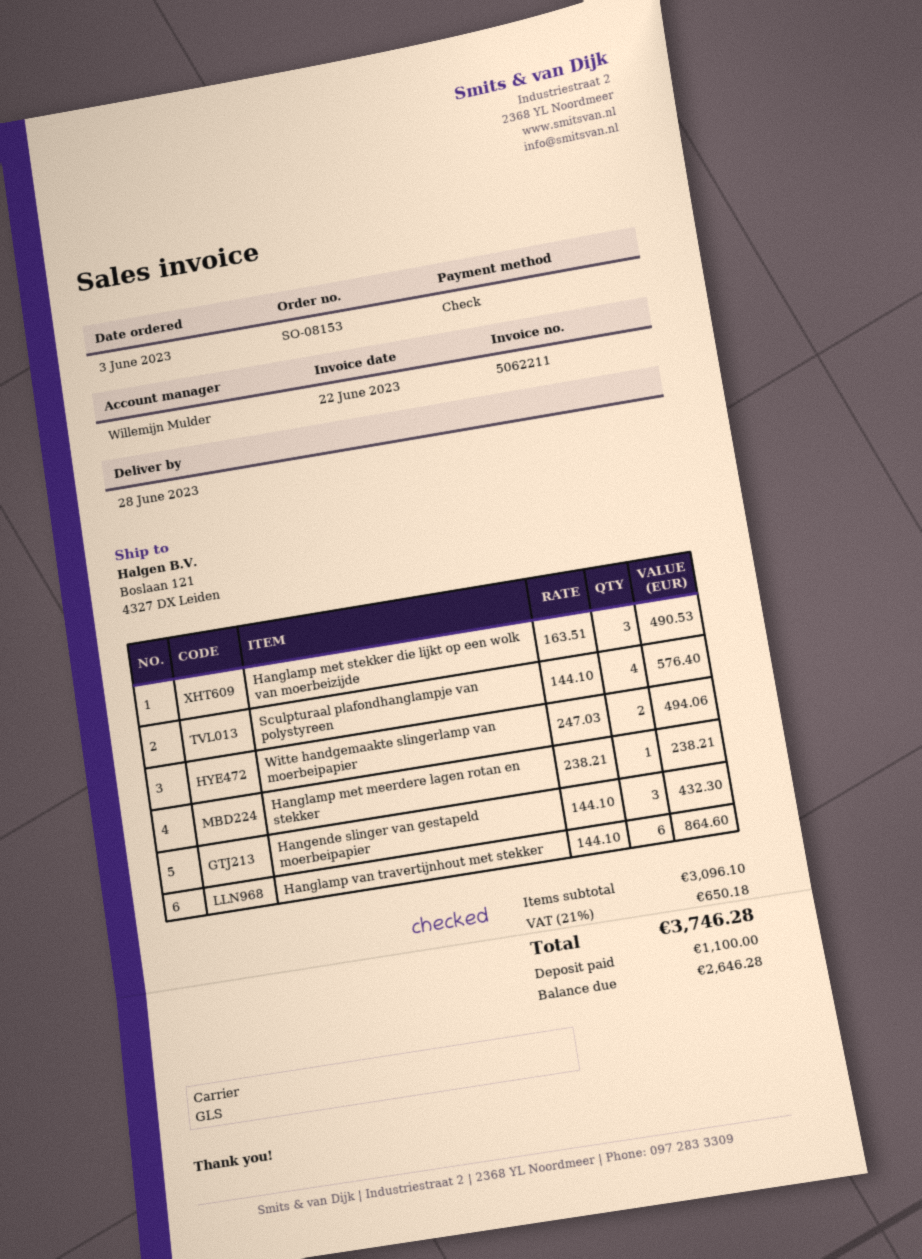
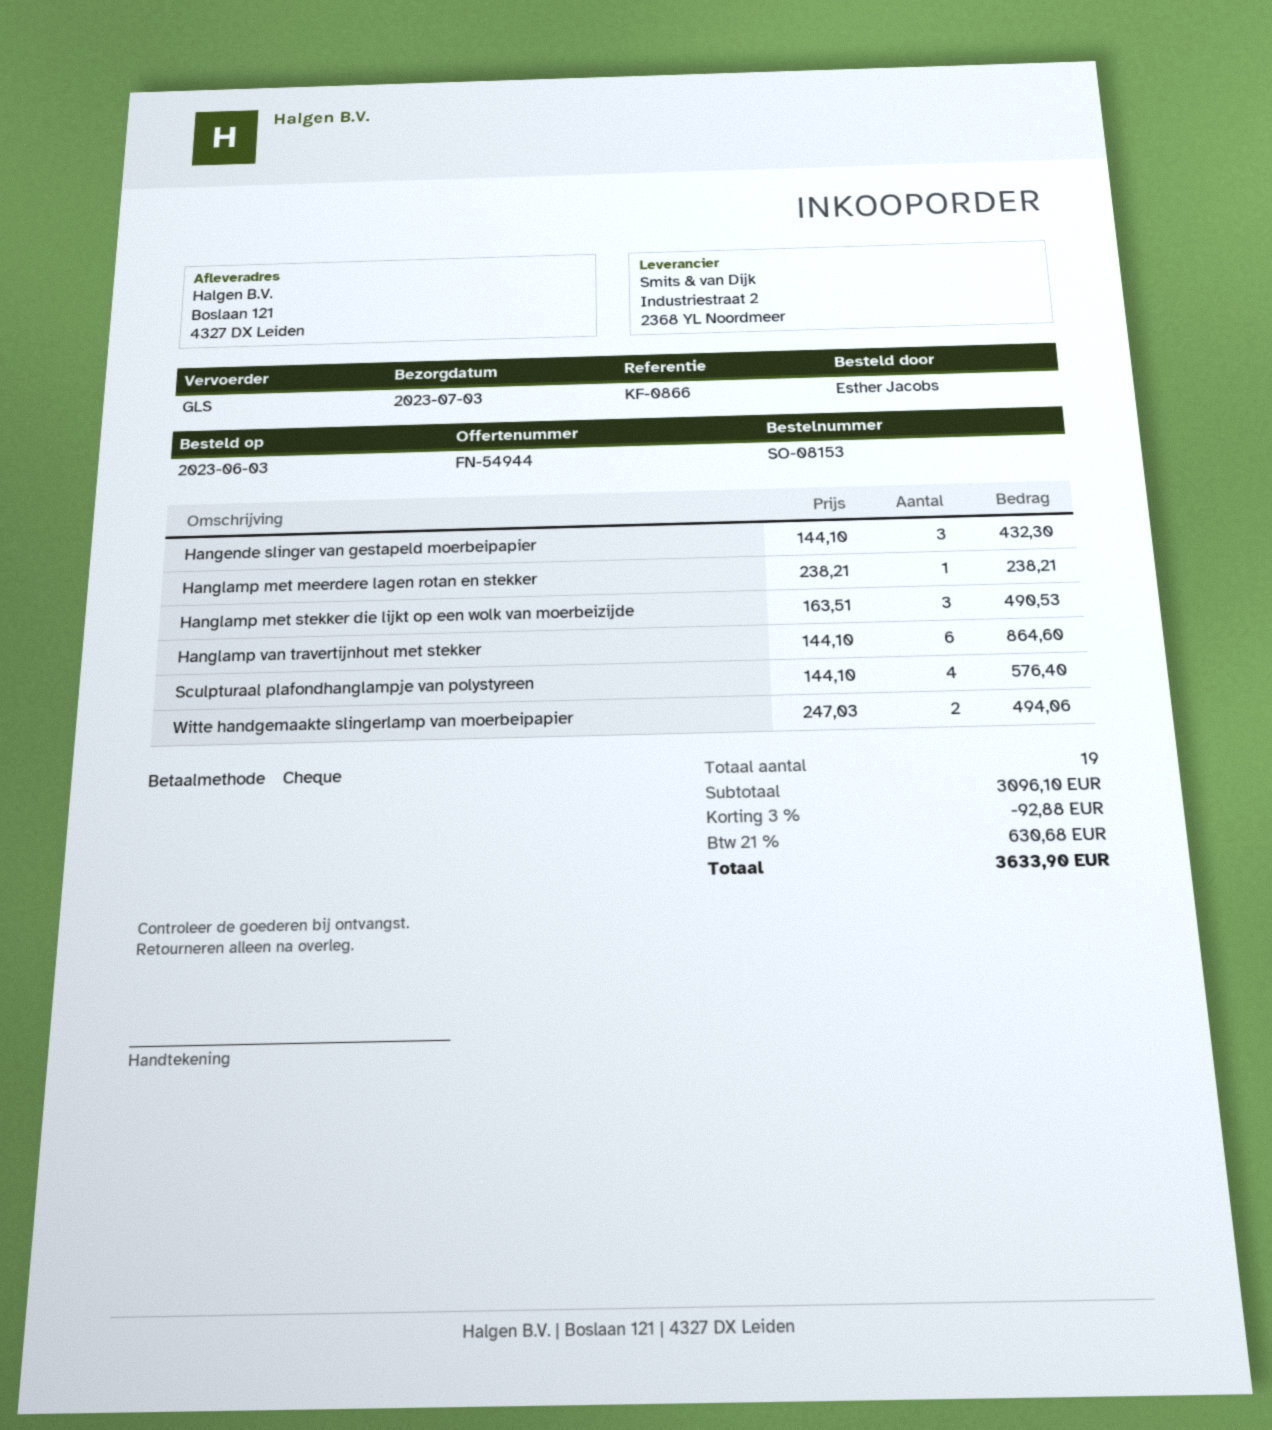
delivery date: 2023-06-28 -> 2023-07-03
discount: none -> 3% = 92.88
tax: 21% = 650.18 -> 21% = 630.68
total: 3746.28 -> 3633.90

